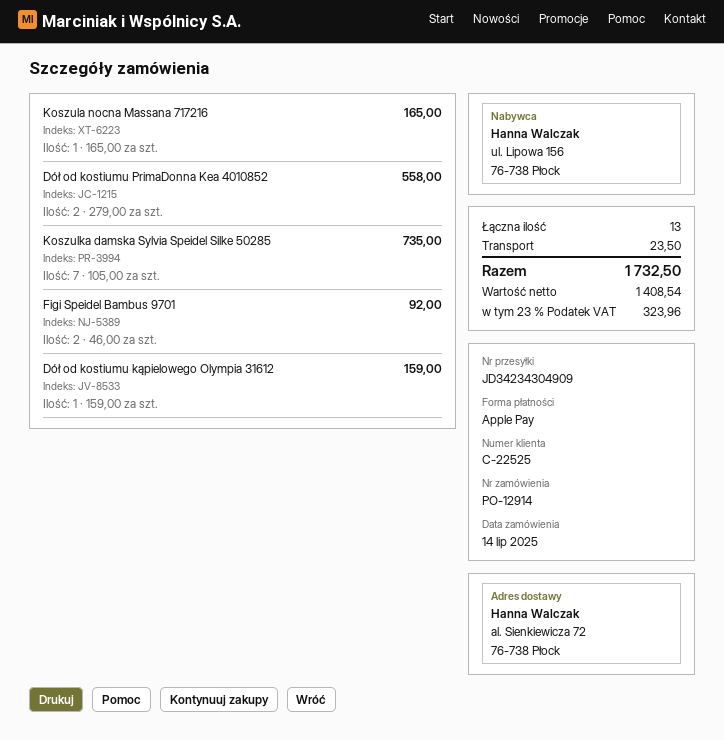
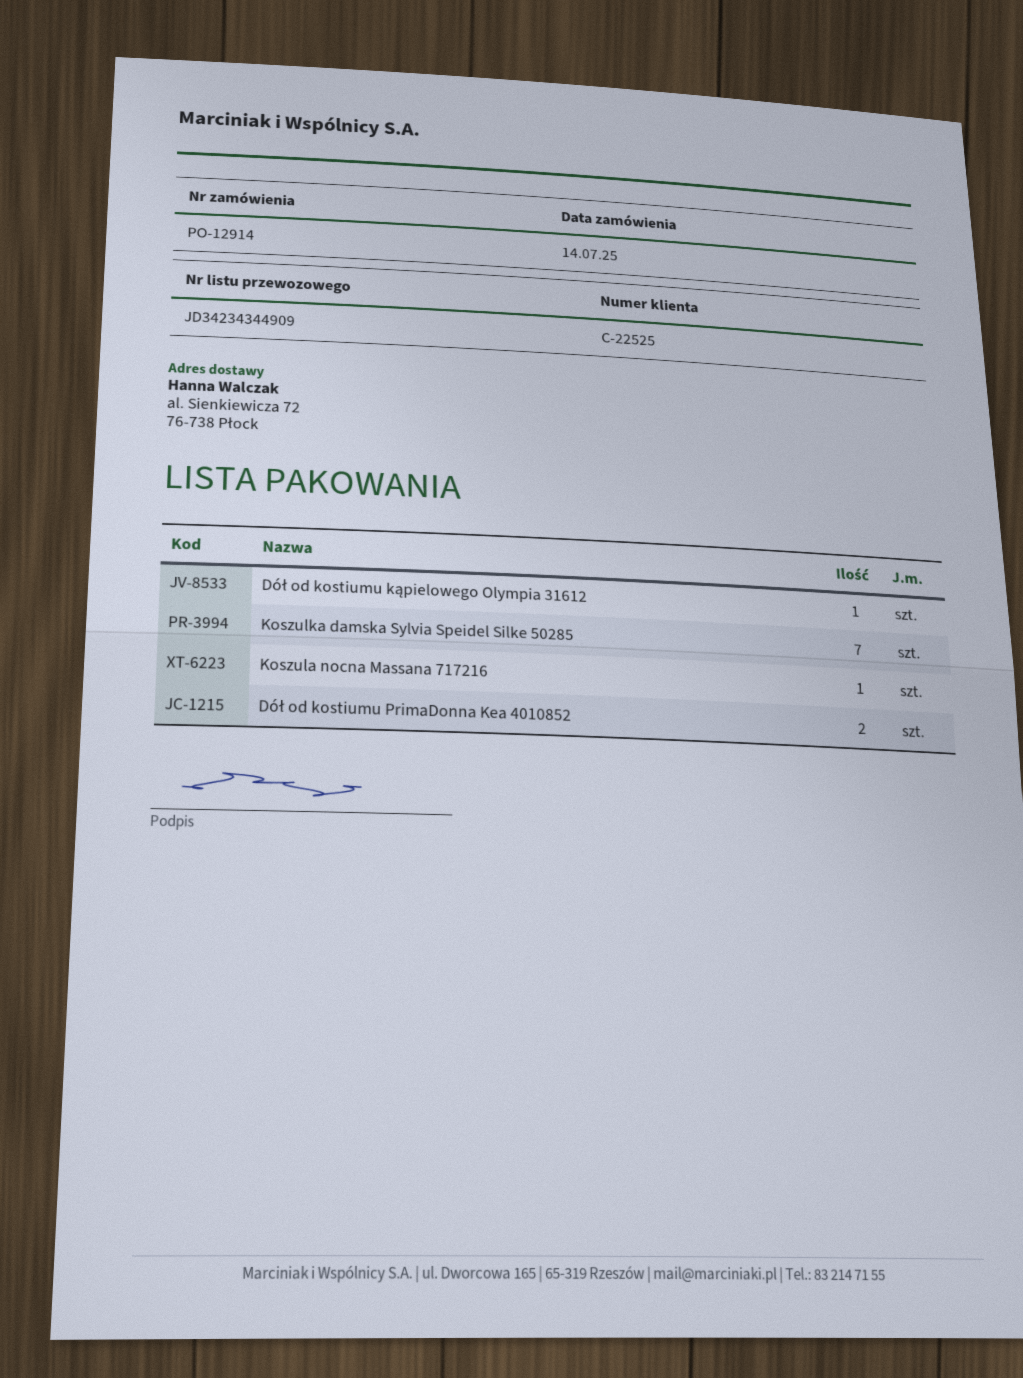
tracking number: JD34234304909 -> JD34234344909
Figi Speidel Bambus 9701: 2 -> none

